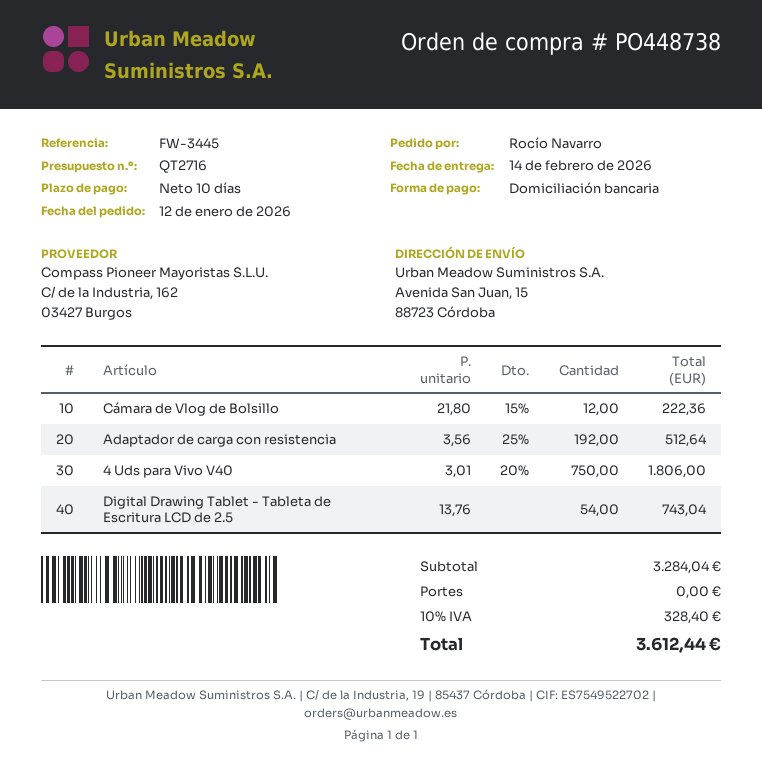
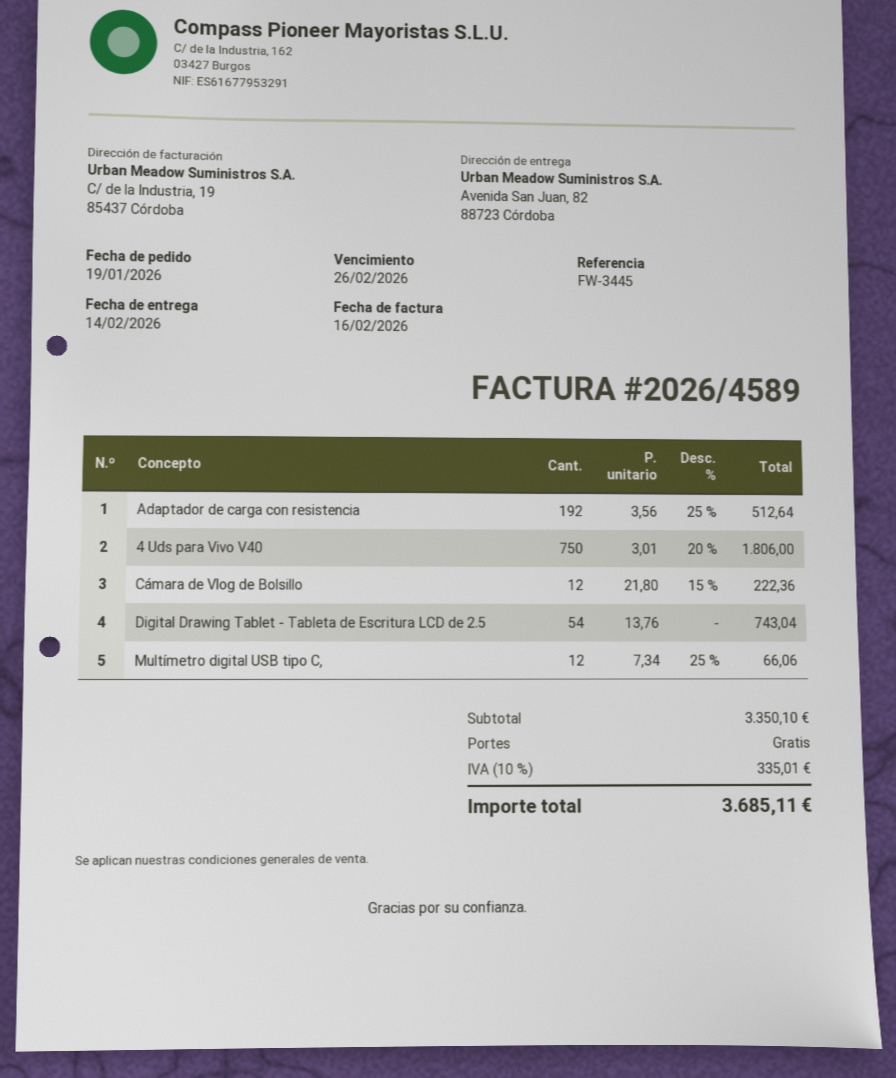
order date: 2026-01-12 -> 2026-01-19
ship to: Avenida San Juan, 15, 88723 Córdoba -> Avenida San Juan, 82, 88723 Córdoba
Multímetro digital USB tipo C,: none -> 12 x 7.34 - 25% = 66.06
subtotal: 3284.04 -> 3350.10
tax: 10% = 328.40 -> 10% = 335.01
total: 3612.44 -> 3685.11

